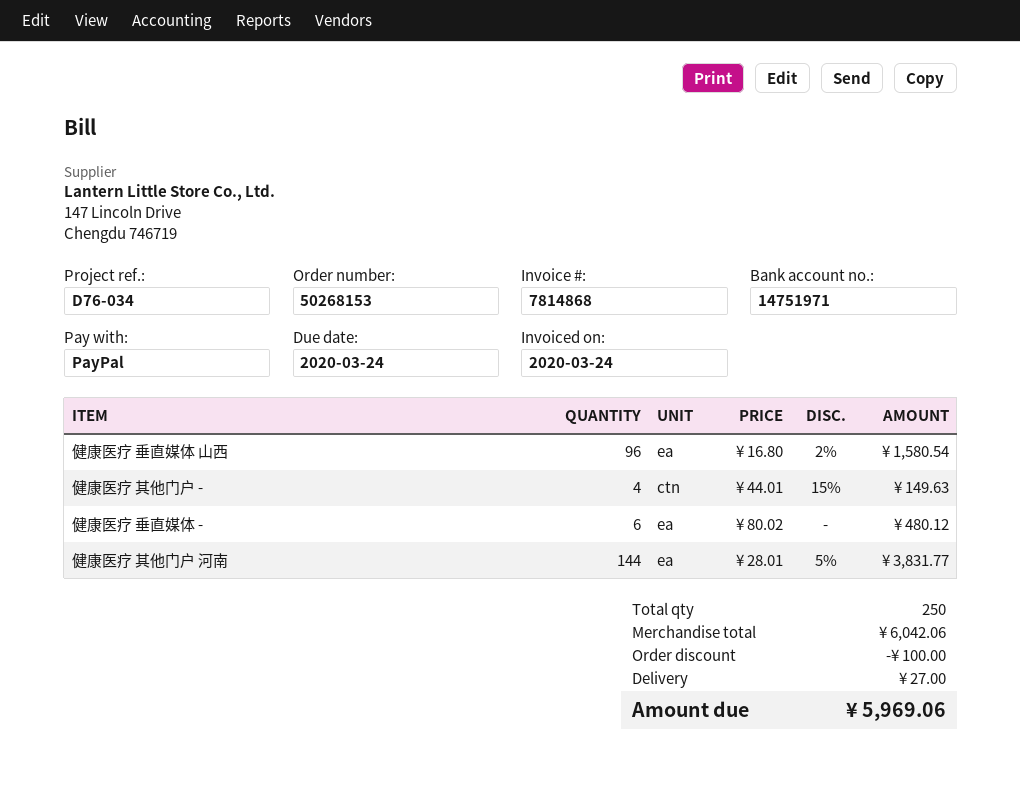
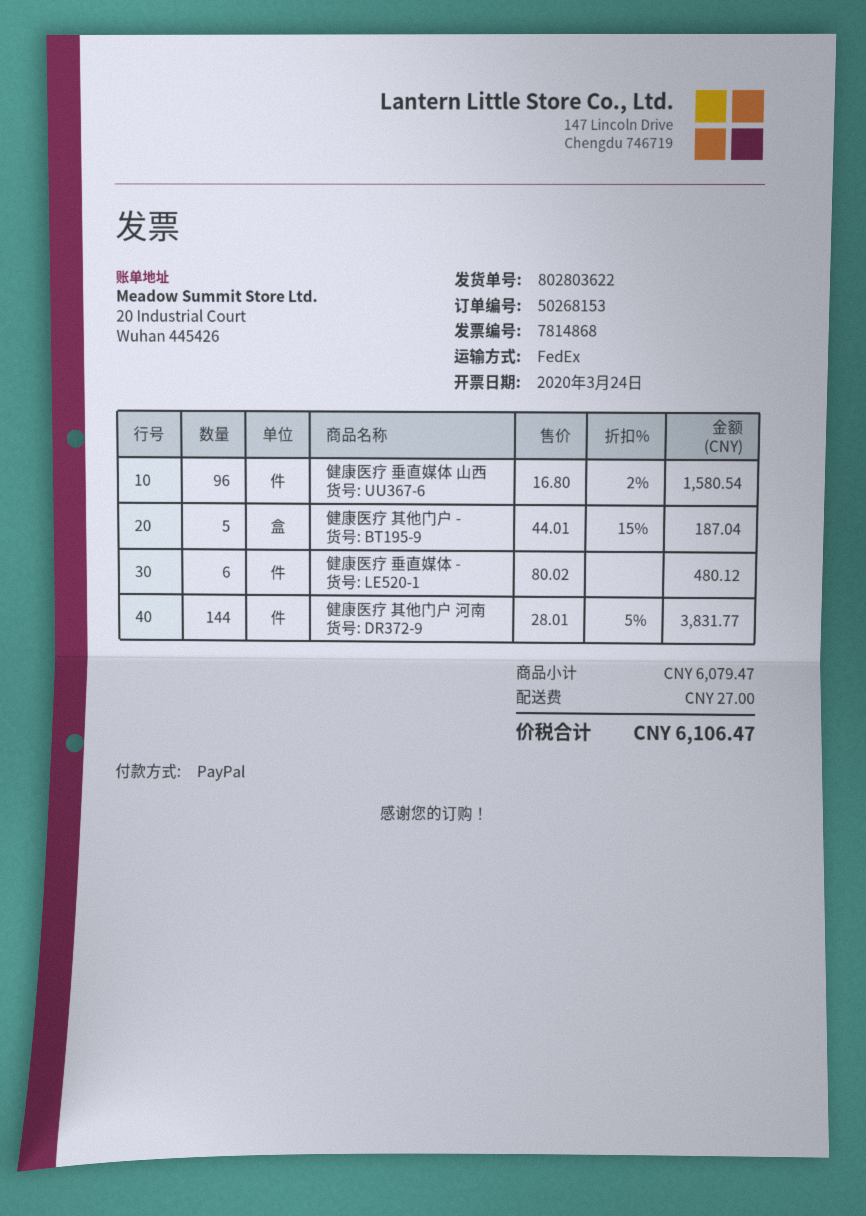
健康医疗 其他门户 -: 4 x 44.01 - 15% = 149.63 -> 5 x 44.01 - 15% = 187.04
subtotal: 6042.06 -> 6079.47
discount: 100.00 -> none
total: 5969.06 -> 6106.47

